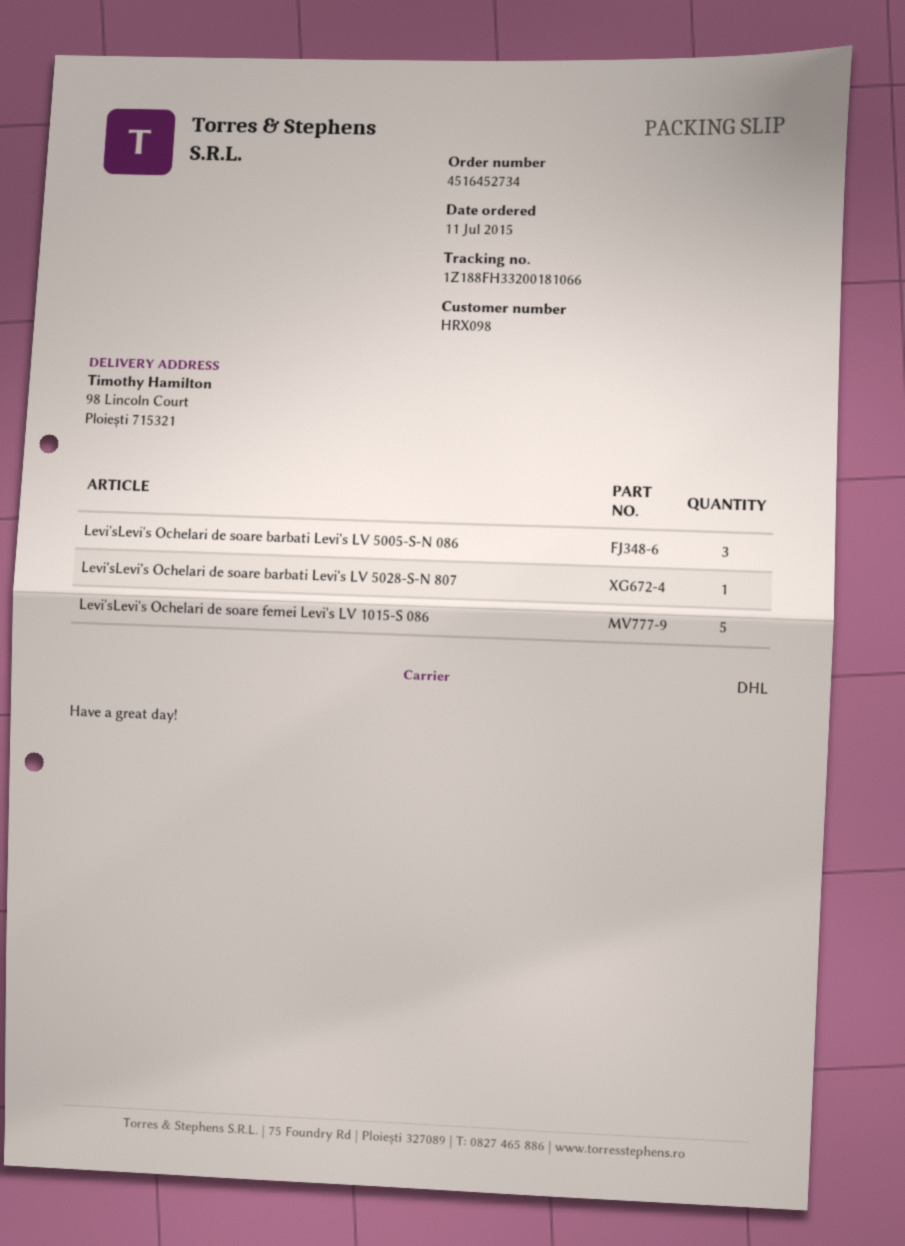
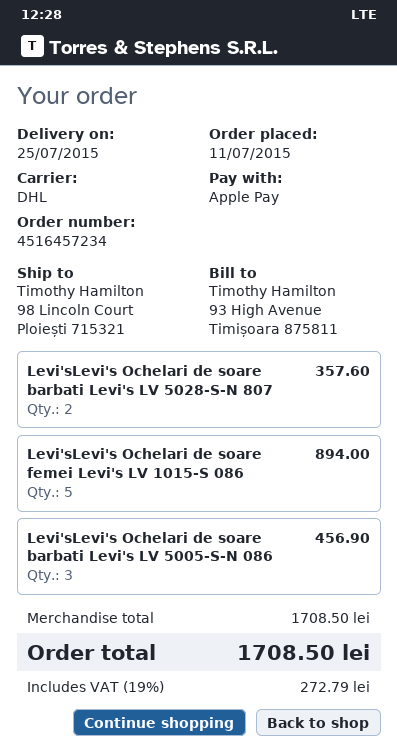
order number: 4516452734 -> 4516457234
Levi'sLevi's Ochelari de soare barbati Levi's LV 5028-S-N 807: 1 -> 2

